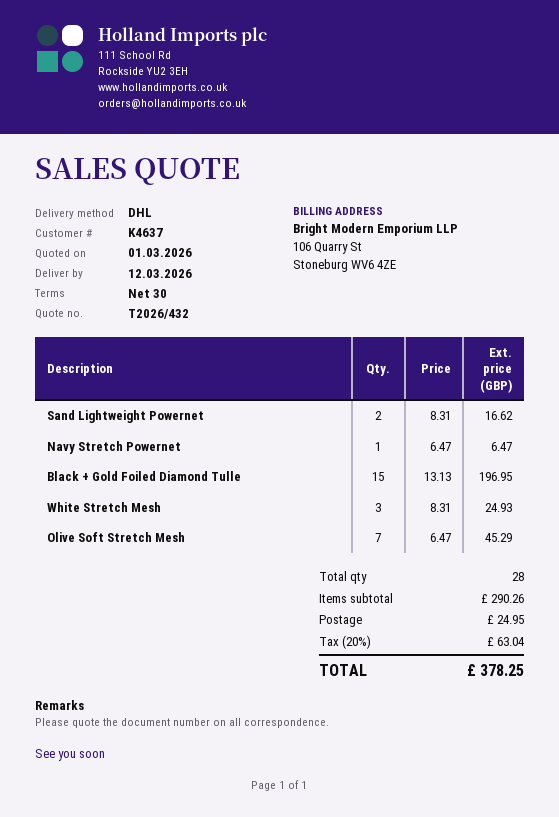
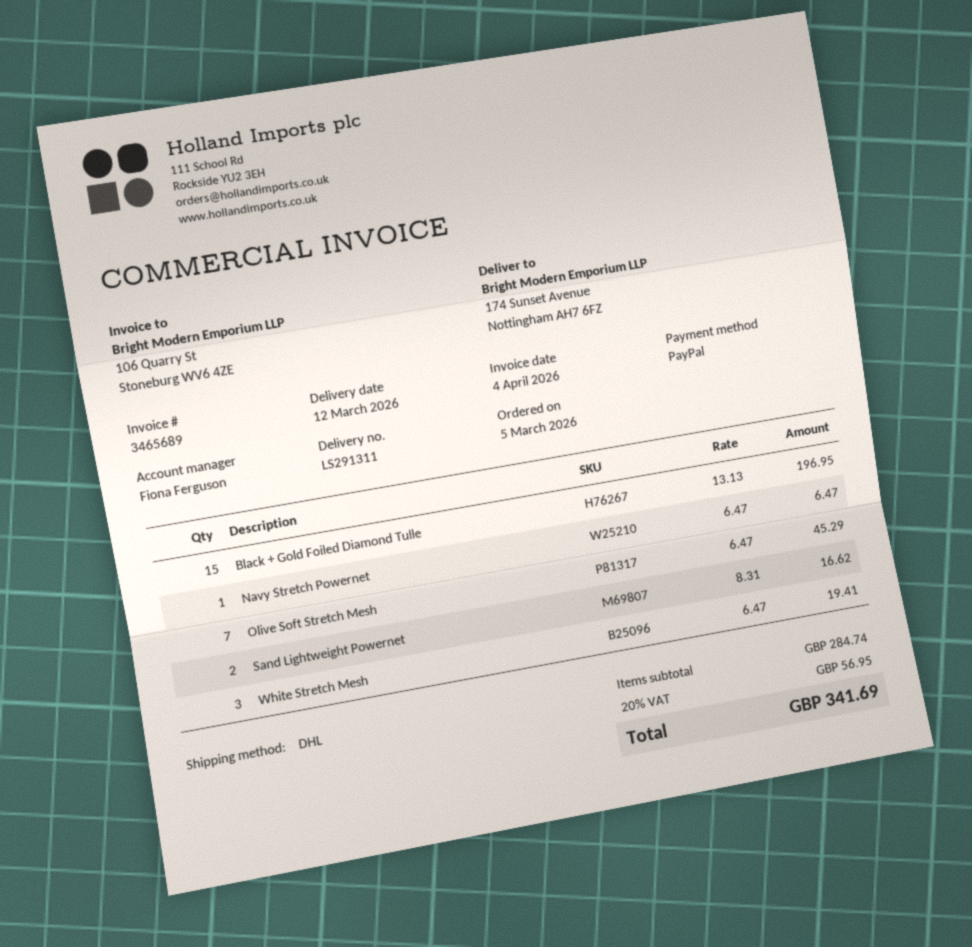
White Stretch Mesh: 3 x 8.31 = 24.93 -> 3 x 6.47 = 19.41
subtotal: 290.26 -> 284.74
shipping: 24.95 -> none
tax: 20% = 63.04 -> 20% = 56.95
total: 378.25 -> 341.69

